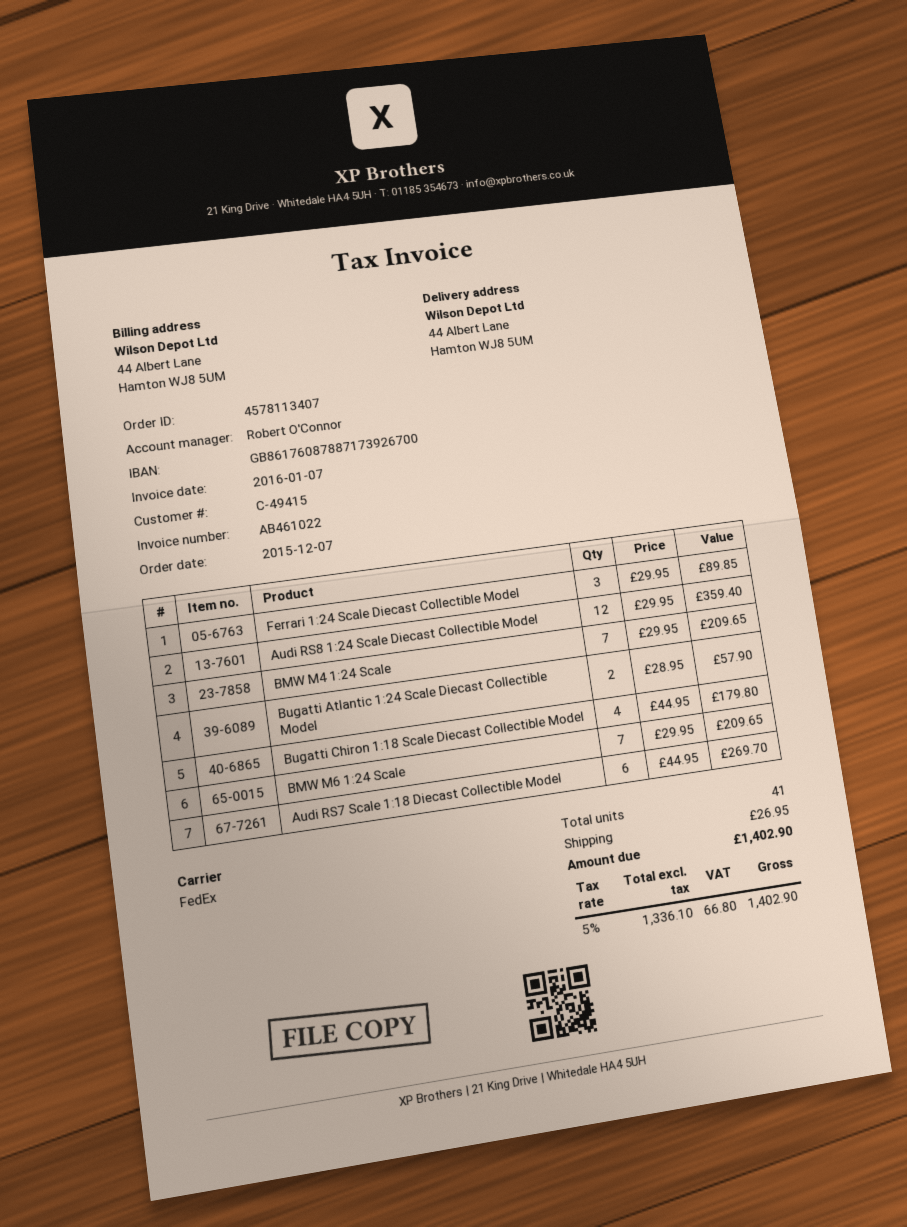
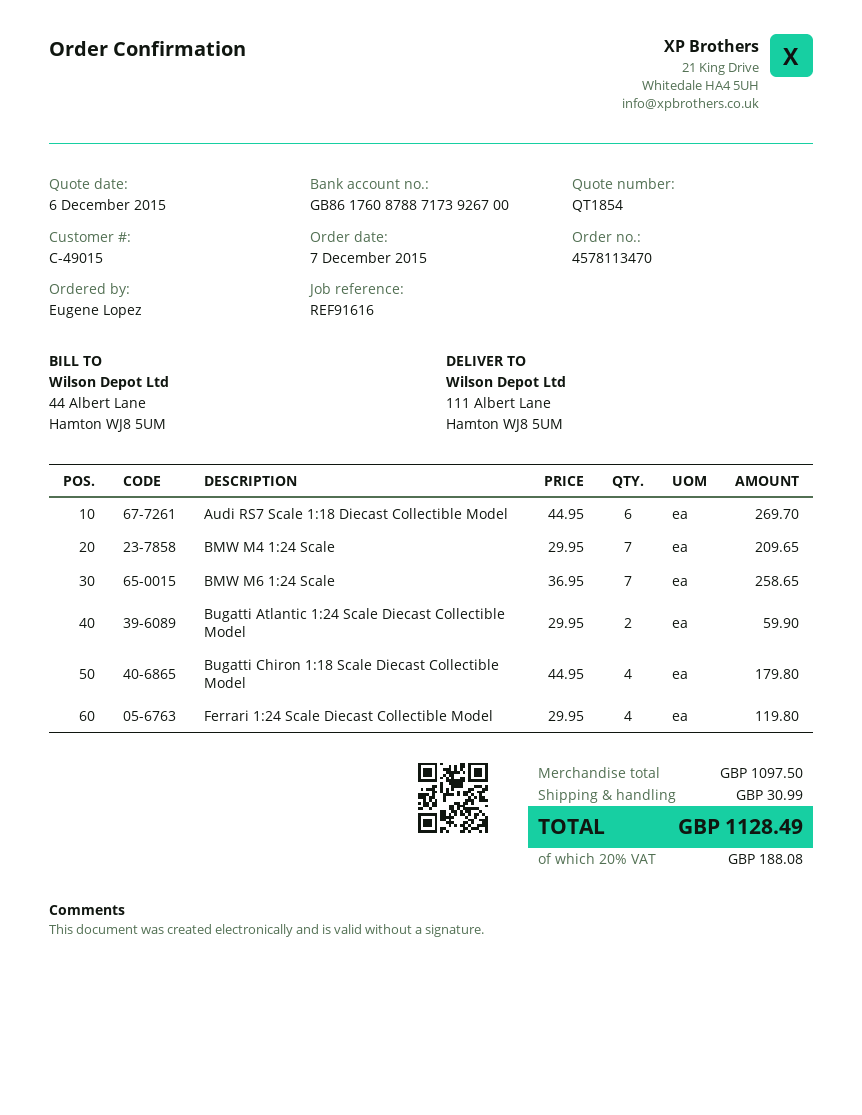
order number: 4578113407 -> 4578113470
customer number: C-49415 -> C-49015
ship to: 44 Albert Lane, Hamton WJ8 5UM -> 111 Albert Lane, Hamton WJ8 5UM
Ferrari 1:24 Scale Diecast Collectible Model: 3 x 29.95 = 89.85 -> 4 x 29.95 = 119.80
Audi RS8 1:24 Scale Diecast Collectible Model: 12 x 29.95 = 359.40 -> none
Bugatti Atlantic 1:24 Scale Diecast Collectible Model: 2 x 28.95 = 57.90 -> 2 x 29.95 = 59.90
BMW M6 1:24 Scale: 7 x 29.95 = 209.65 -> 7 x 36.95 = 258.65
shipping: 26.95 -> 30.99
tax: 5% = 66.80 -> 20% = 188.08
total: 1402.90 -> 1128.49

